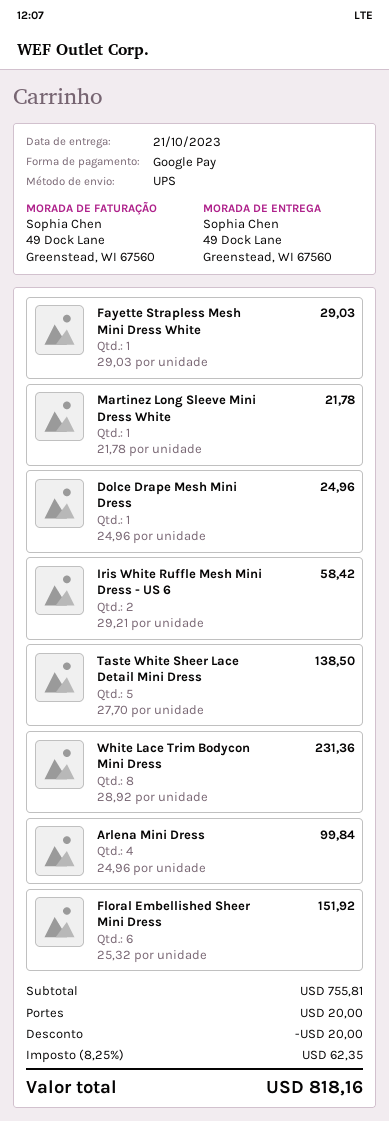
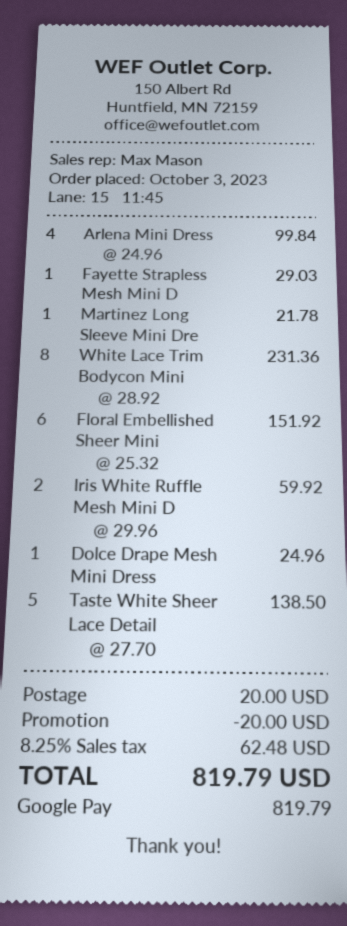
Iris White Ruffle Mesh Mini Dress - US 6: 2 x 29.21 = 58.42 -> 2 x 29.96 = 59.92
tax: 8.25% = 62.35 -> 8.25% = 62.48
total: 818.16 -> 819.79

